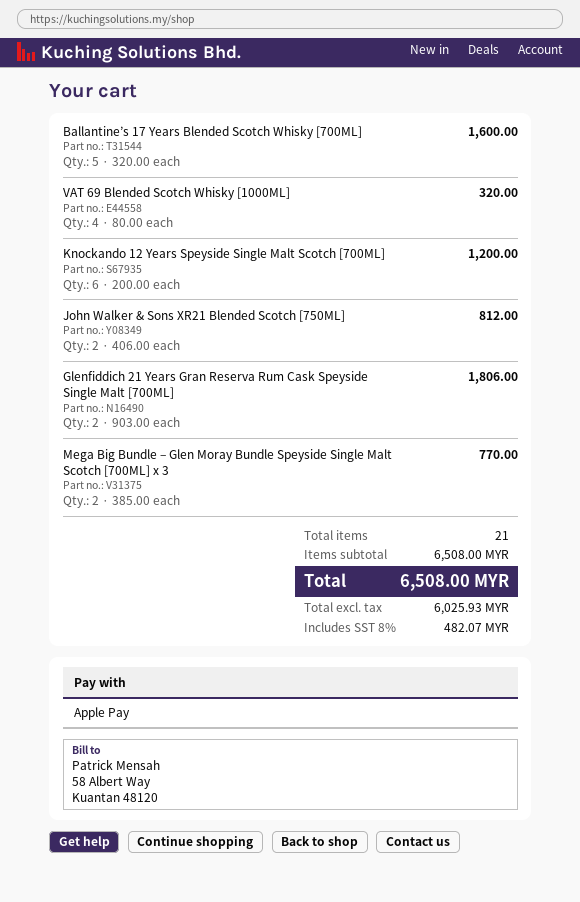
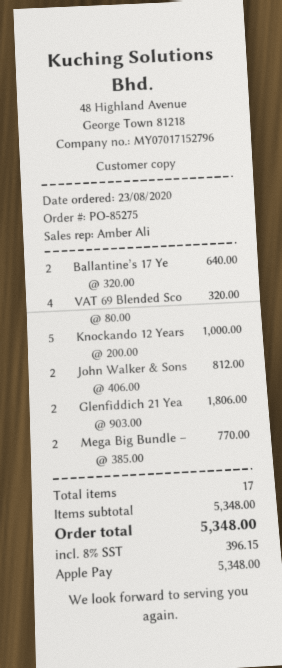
Ballantine’s 17 Years Blended Scotch Whisky [700ML]: 5 x 320.00 = 1600.00 -> 2 x 320.00 = 640.00
Knockando 12 Years Speyside Single Malt Scotch [700ML]: 6 x 200.00 = 1200.00 -> 5 x 200.00 = 1000.00
total quantity: 21 -> 17
subtotal: 6508.00 -> 5348.00
tax: 8% = 482.07 -> 8% = 396.15
total: 6508.00 -> 5348.00

